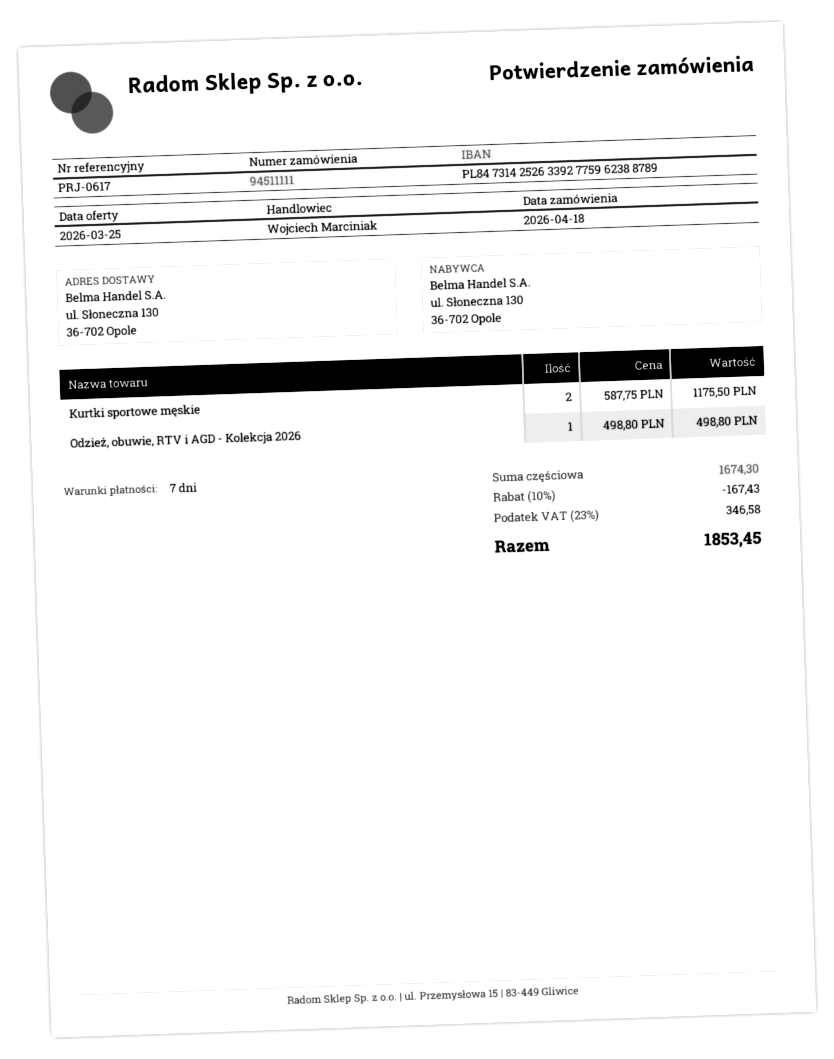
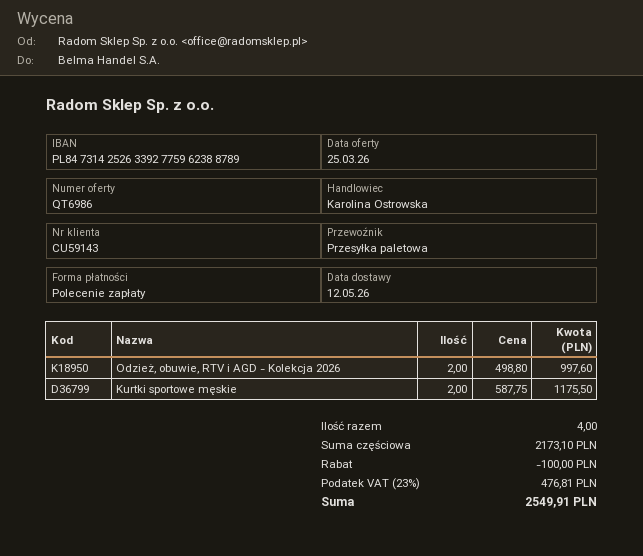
sales rep: Wojciech Marciniak -> Karolina Ostrowska
Odzież, obuwie, RTV i AGD - Kolekcja 2026: 1 x 498.80 = 498.80 -> 2 x 498.80 = 997.60
subtotal: 1674.30 -> 2173.10
discount: 167.43 -> 100.00
tax: 23% = 346.58 -> 23% = 476.81
total: 1853.45 -> 2549.91

